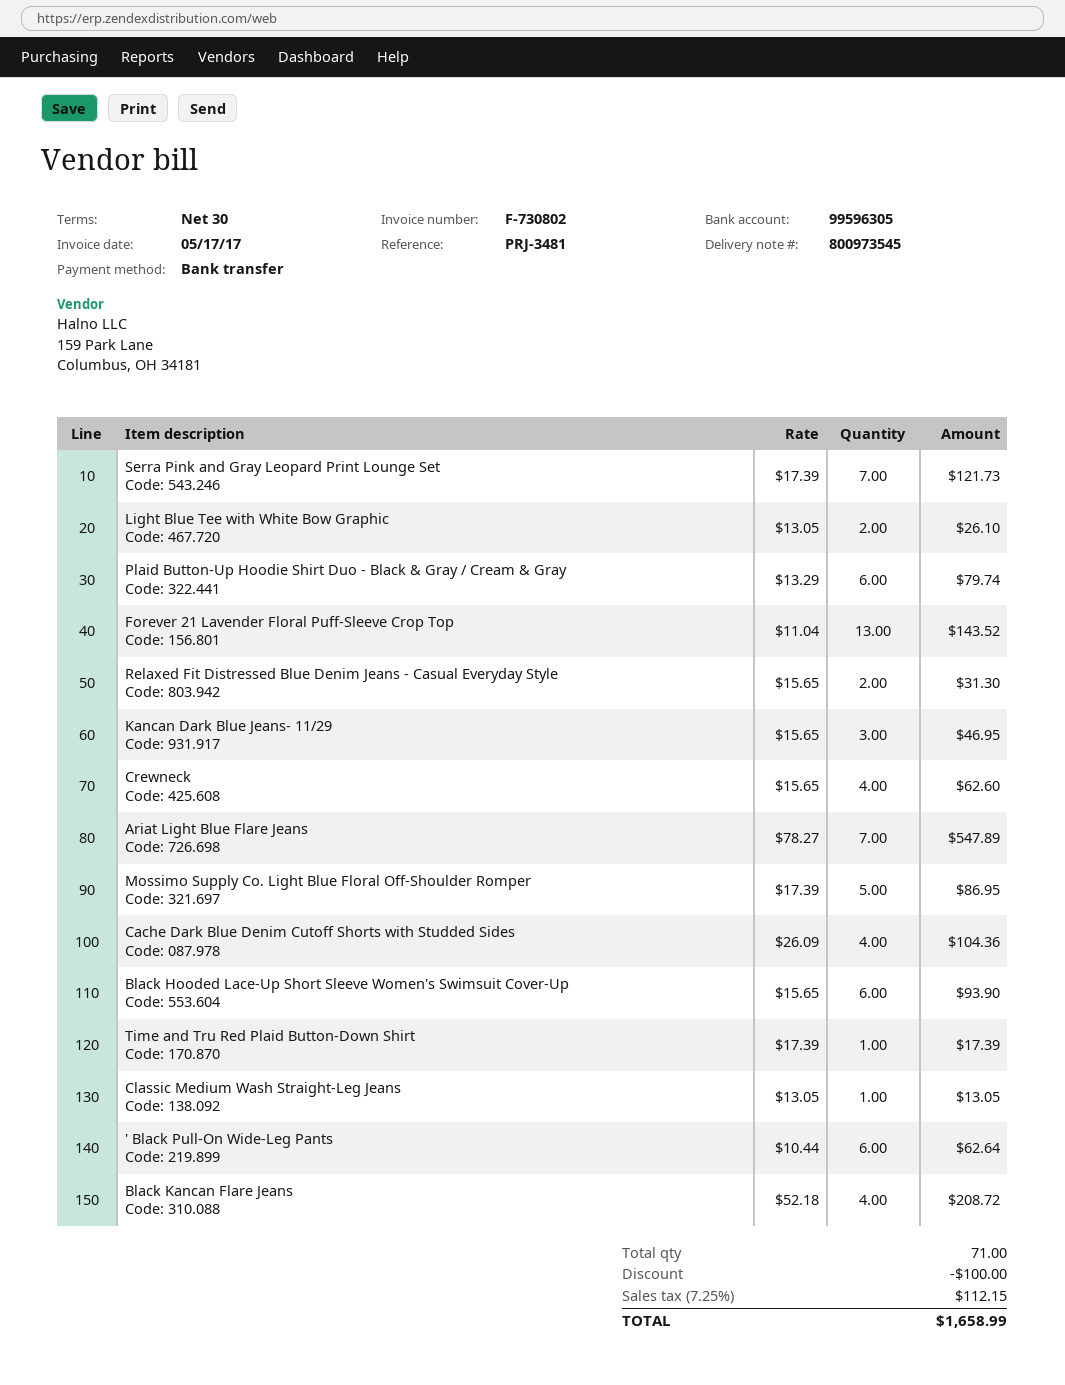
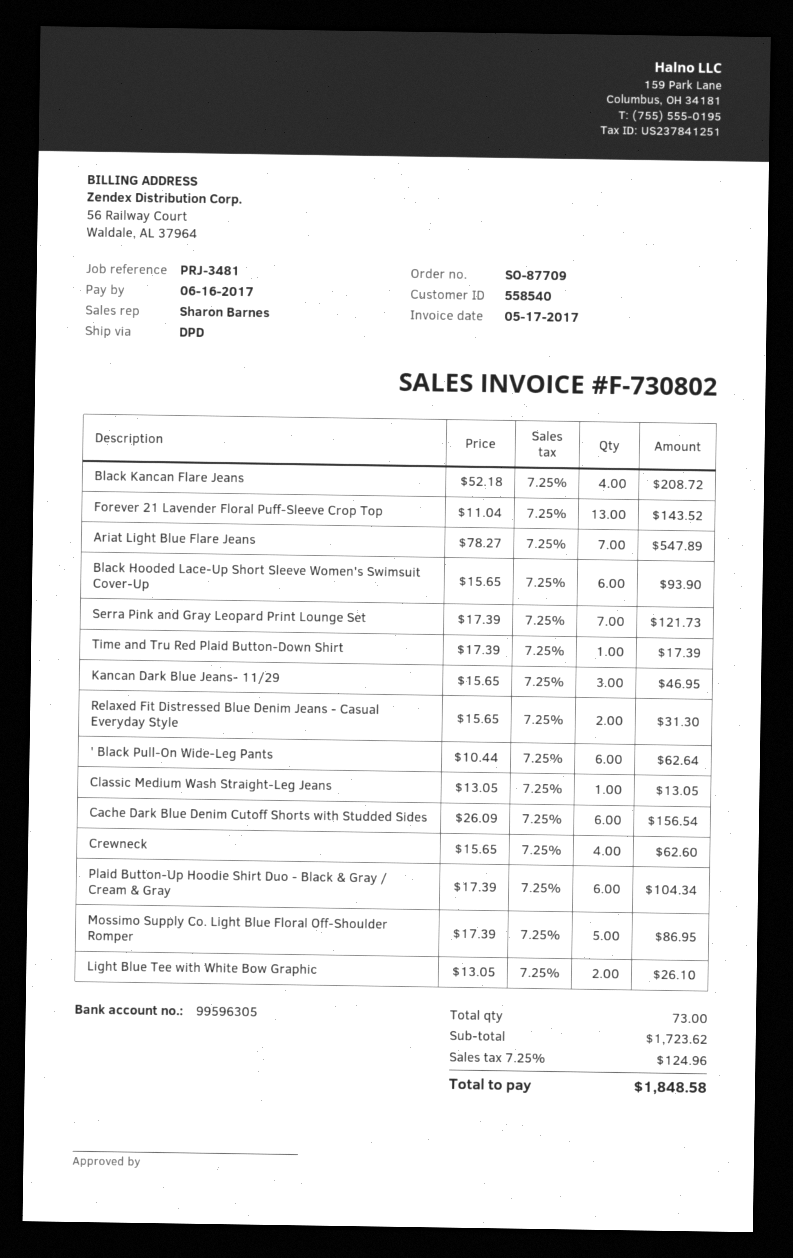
Plaid Button-Up Hoodie Shirt Duo - Black & Gray / Cream & Gray: 6 x 13.29 = 79.74 -> 6 x 17.39 = 104.34
Cache Dark Blue Denim Cutoff Shorts with Studded Sides: 4 x 26.09 = 104.36 -> 6 x 26.09 = 156.54
total quantity: 71 -> 73
discount: 100.00 -> none
tax: 7.25% = 112.15 -> 7.25% = 124.96
total: 1658.99 -> 1848.58

